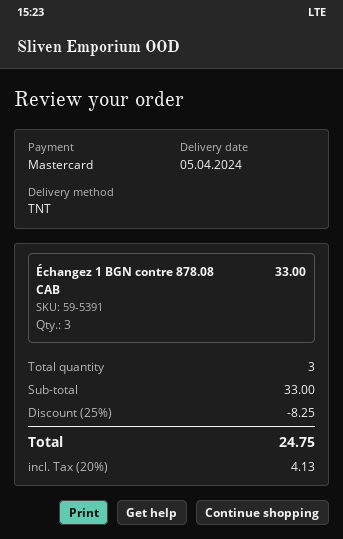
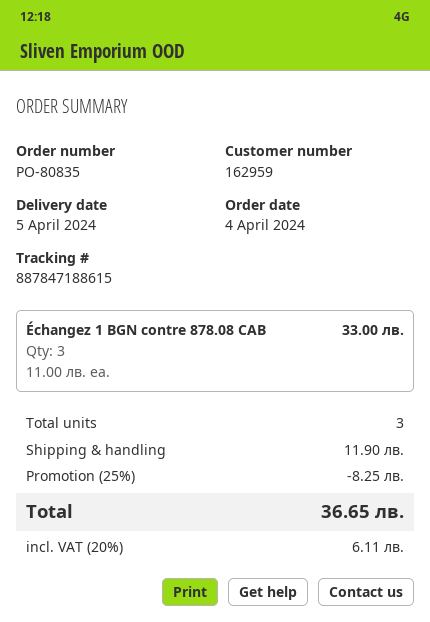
shipping: none -> 11.90
tax: 20% = 4.13 -> 20% = 6.11
total: 24.75 -> 36.65

